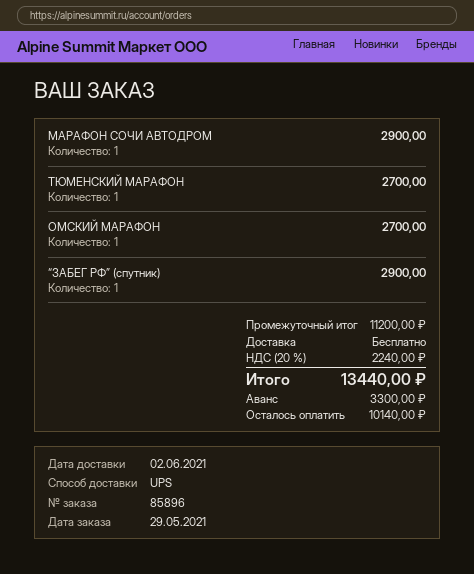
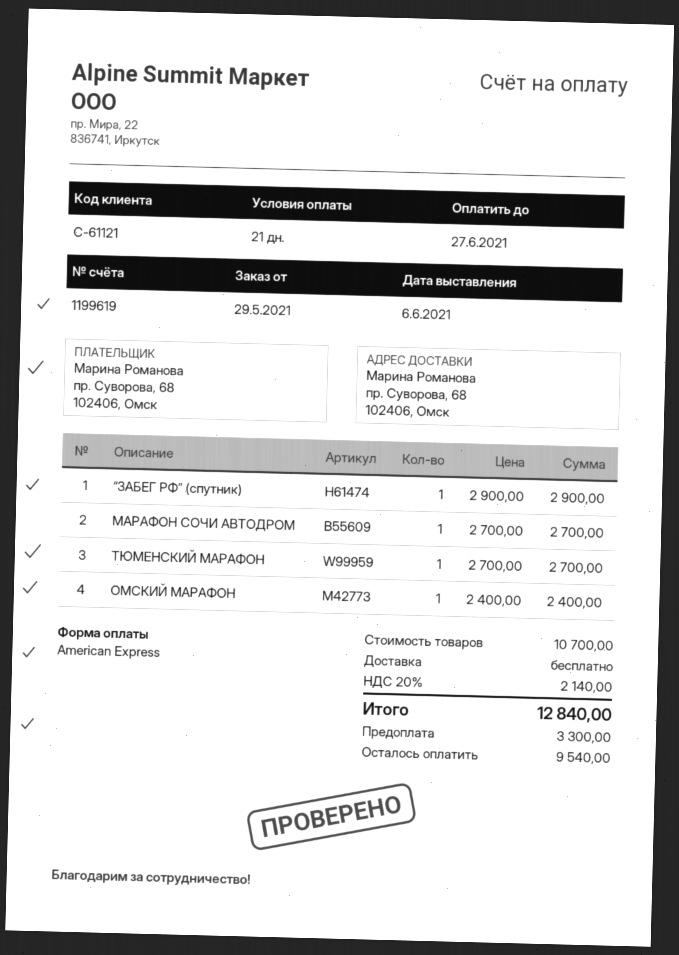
МАРАФОН СОЧИ АВТОДРОМ: 1 for 2900.00 -> 1 for 2700.00
ОМСКИЙ МАРАФОН: 1 for 2700.00 -> 1 for 2400.00
subtotal: 11200.00 -> 10700.00
tax: 20% = 2240.00 -> 20% = 2140.00
total: 13440.00 -> 12840.00
balance: 10140.00 -> 9540.00

